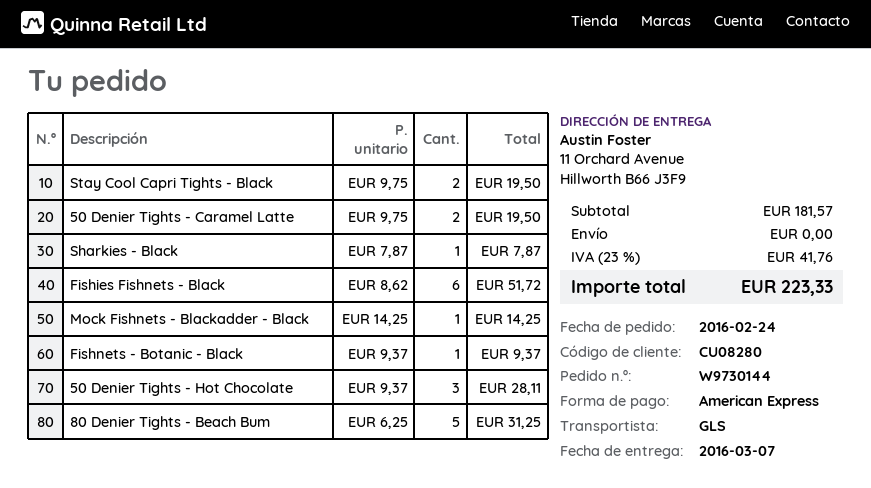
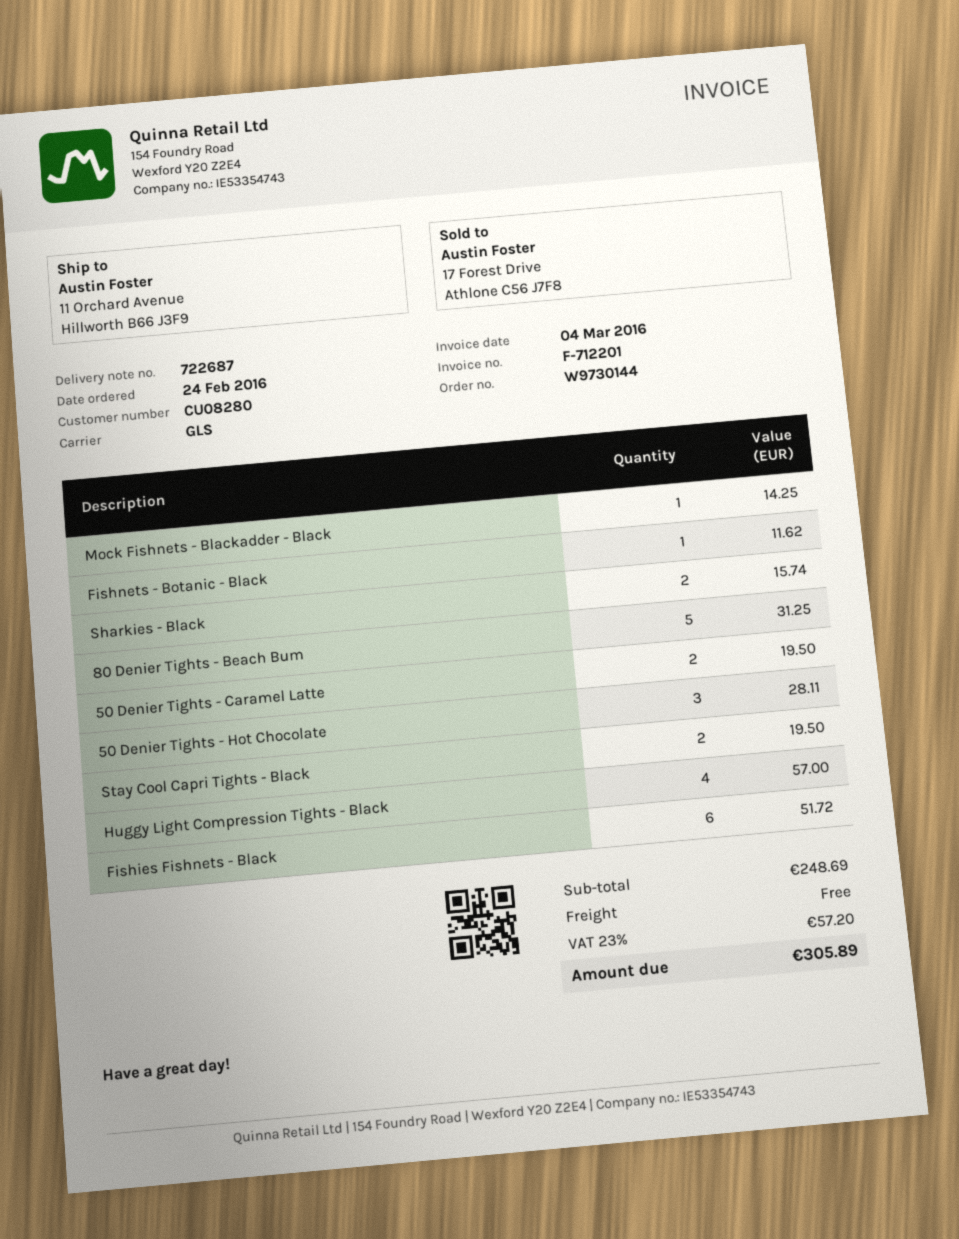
Sharkies - Black: 1 for 7.87 -> 2 for 15.74
Fishnets - Botanic - Black: 1 for 9.37 -> 1 for 11.62
Huggy Light Compression Tights - Black: none -> 4 for 57.00
subtotal: 181.57 -> 248.69
tax: 23% = 41.76 -> 23% = 57.20
total: 223.33 -> 305.89

